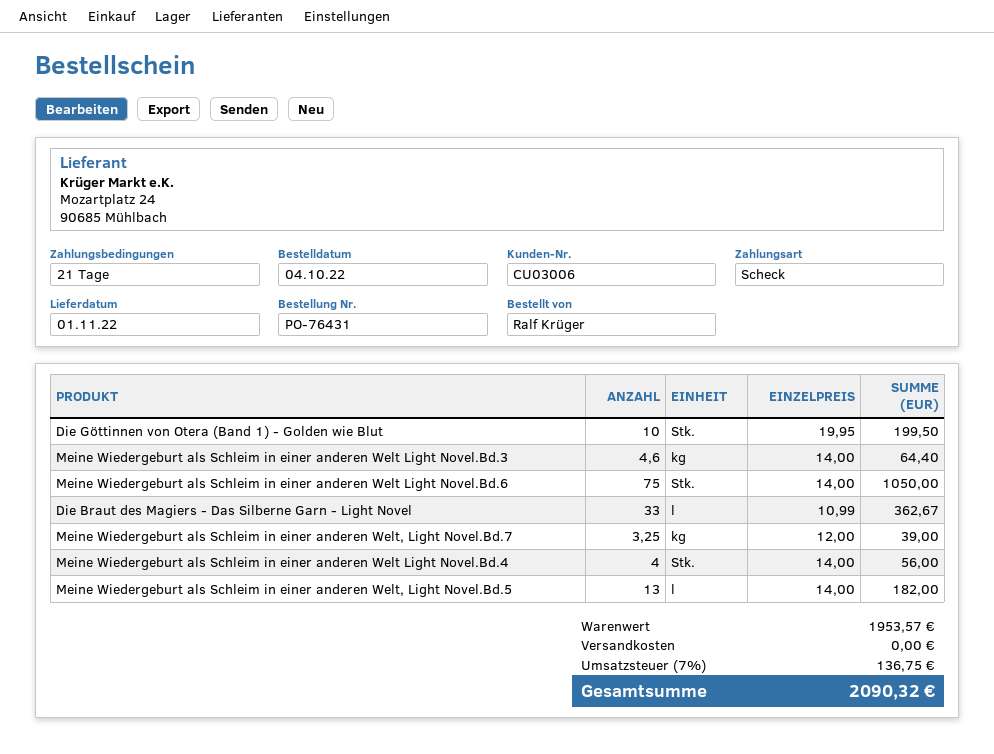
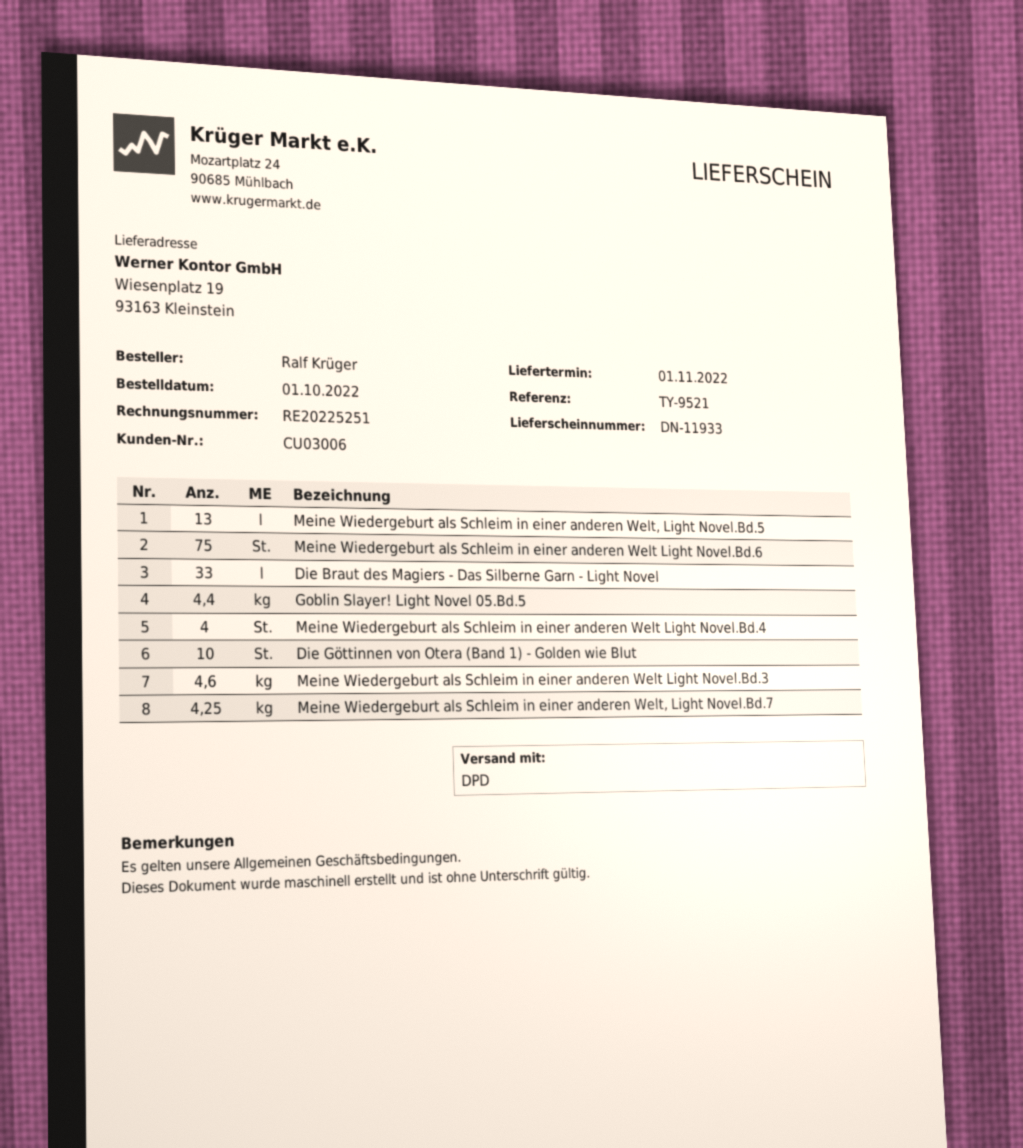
order date: 2022-10-04 -> 2022-10-01
Meine Wiedergeburt als Schleim in einer anderen Welt, Light Novel.Bd.7: 3.25 -> 4.25
Goblin Slayer! Light Novel 05.Bd.5: none -> 4.4

